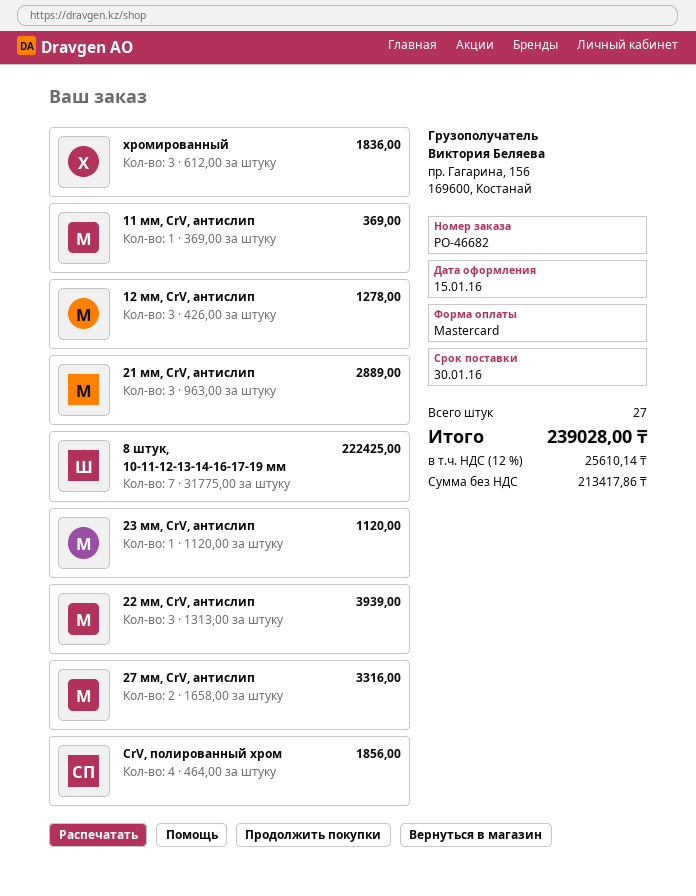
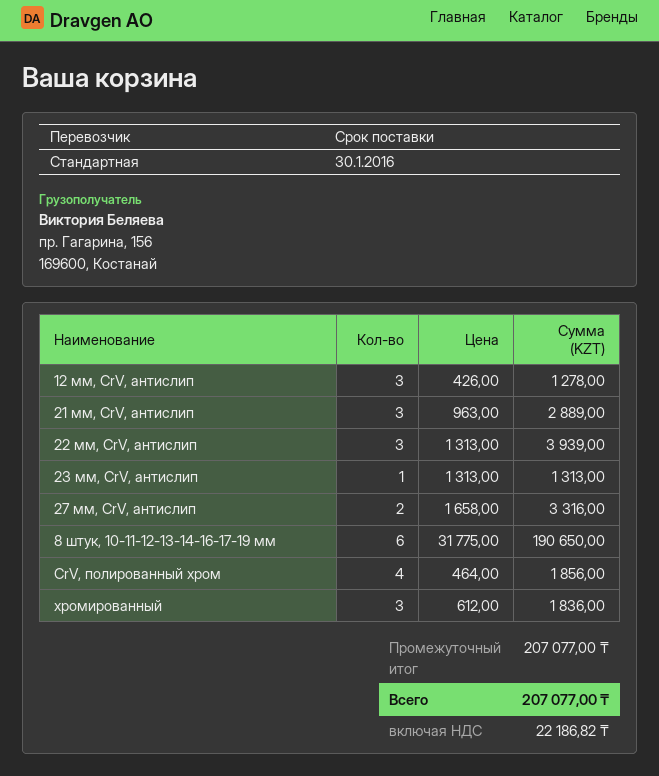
11 мм, CrV, антислип: 1 x 369.00 = 369.00 -> none
8 штук, 10-11-12-13-14-16-17-19 мм: 7 x 31775.00 = 222425.00 -> 6 x 31775.00 = 190650.00
23 мм, CrV, антислип: 1 x 1120.00 = 1120.00 -> 1 x 1313.00 = 1313.00
tax: 25610.14 -> 22186.82
total: 239028.00 -> 207077.00

